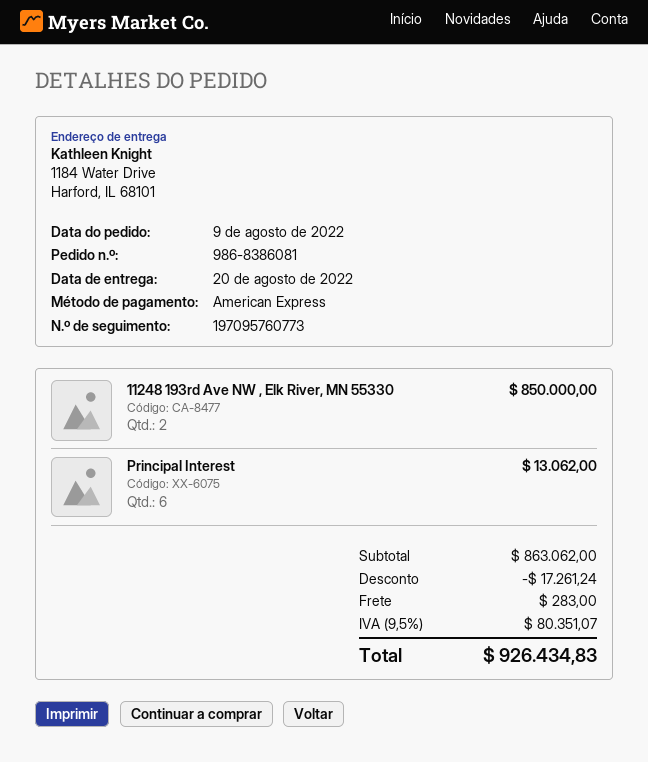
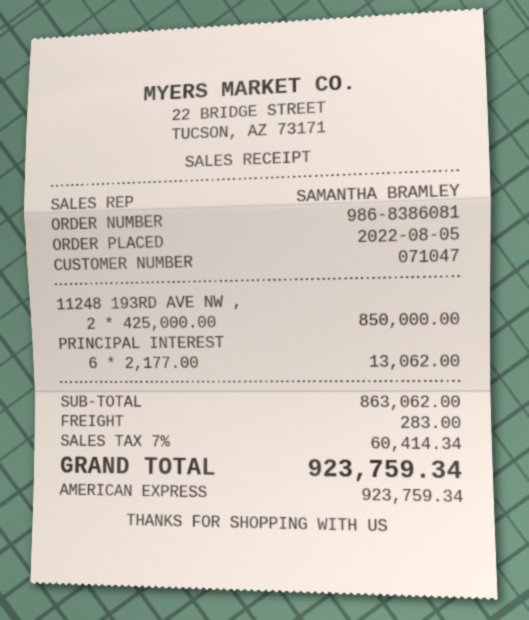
order date: 2022-08-09 -> 2022-08-05
discount: 17261.24 -> none
tax: 9.5% = 80351.07 -> 7% = 60414.34
total: 926434.83 -> 923759.34

